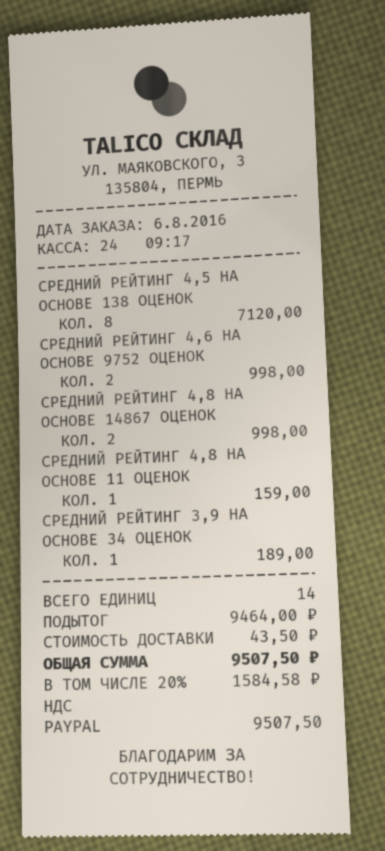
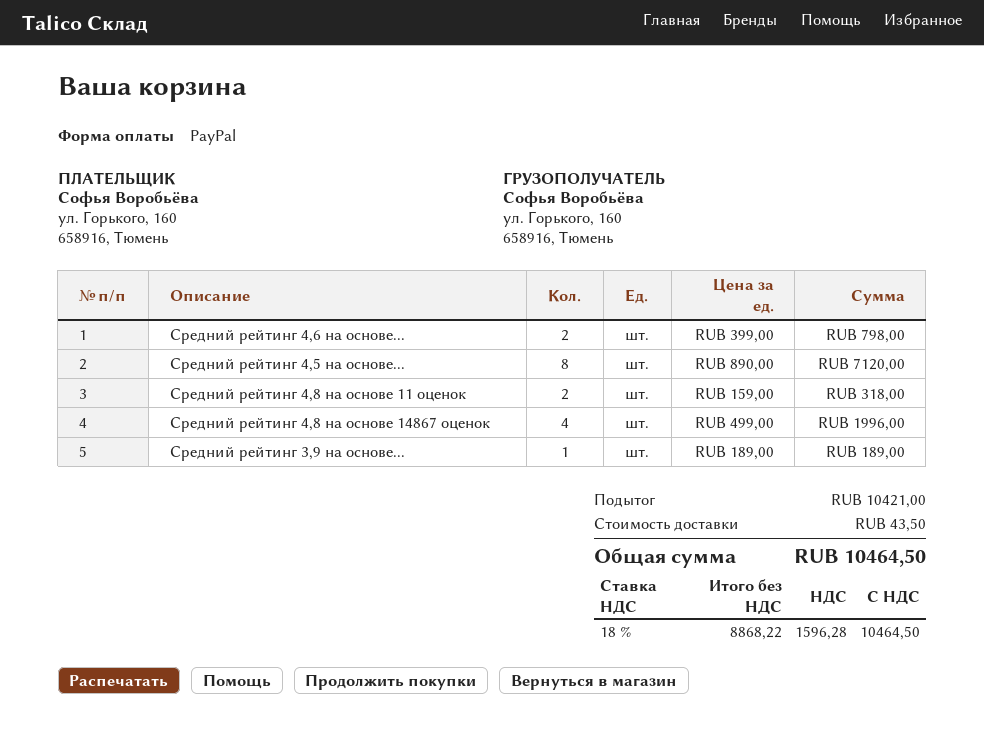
СРЕДНИЙ РЕЙТИНГ 4,6 НА ОСНОВЕ 9752 ОЦЕНОК: 2 for 998.00 -> 2 for 798.00
СРЕДНИЙ РЕЙТИНГ 4,8 НА ОСНОВЕ 14867 ОЦЕНОК: 2 for 998.00 -> 4 for 1996.00
СРЕДНИЙ РЕЙТИНГ 4,8 НА ОСНОВЕ 11 ОЦЕНОК: 1 for 159.00 -> 2 for 318.00
subtotal: 9464.00 -> 10421.00
tax: 20% = 1584.58 -> 18% = 1596.28
total: 9507.50 -> 10464.50

